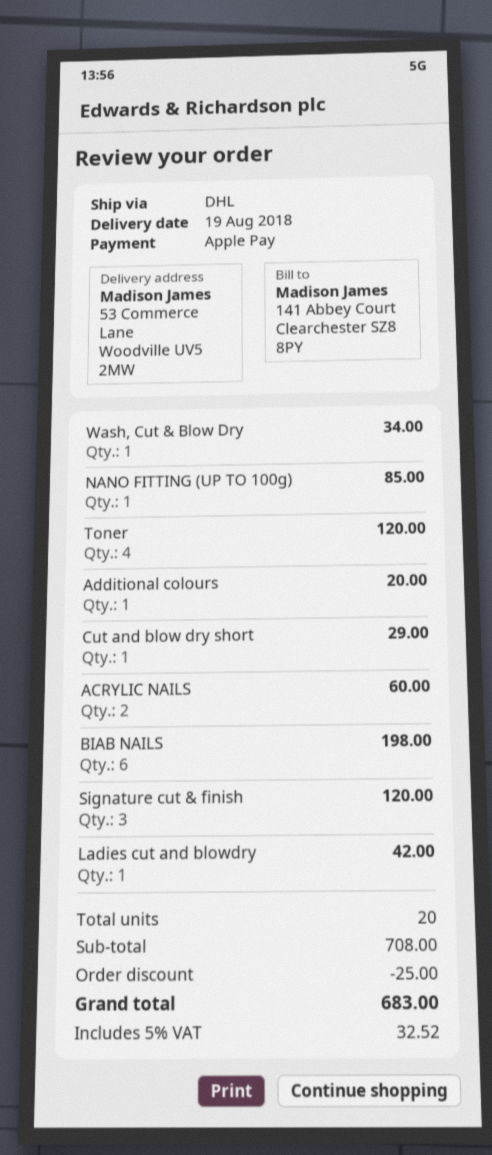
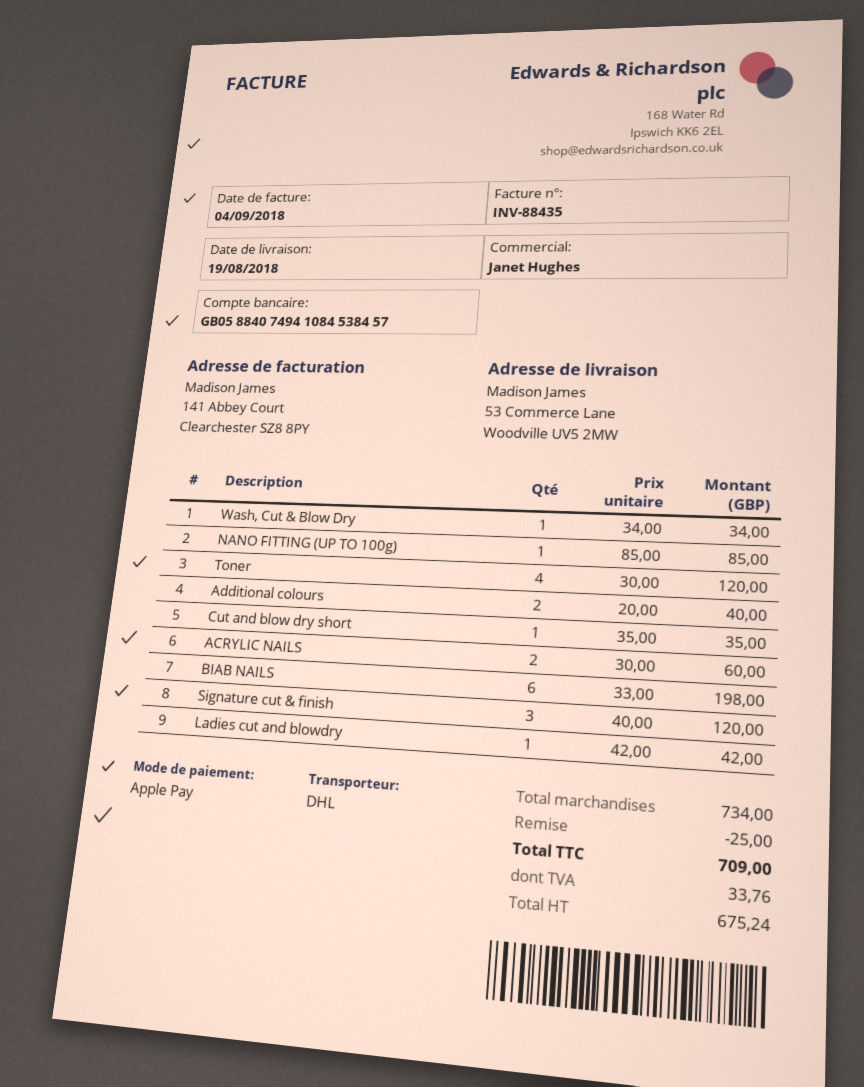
Additional colours: 1 for 20.00 -> 2 for 40.00
Cut and blow dry short: 1 for 29.00 -> 1 for 35.00
subtotal: 708.00 -> 734.00
tax: 32.52 -> 33.76
total: 683.00 -> 709.00

